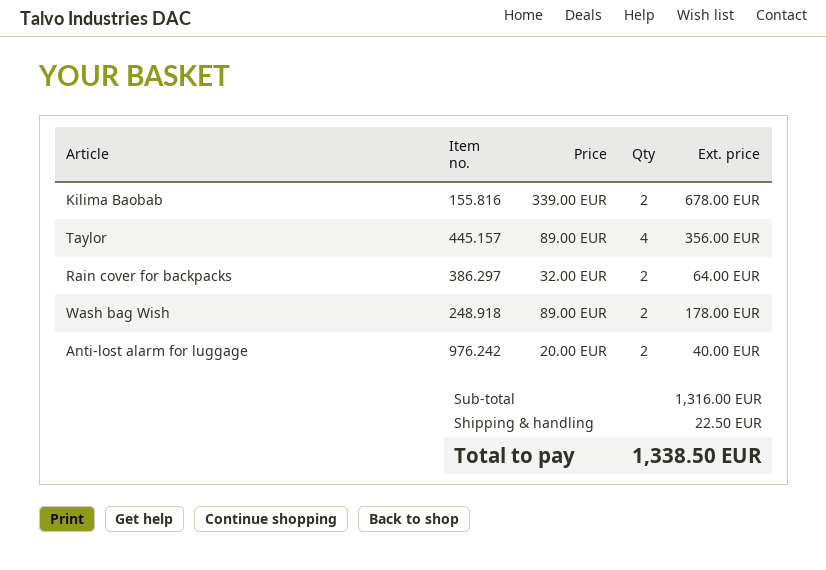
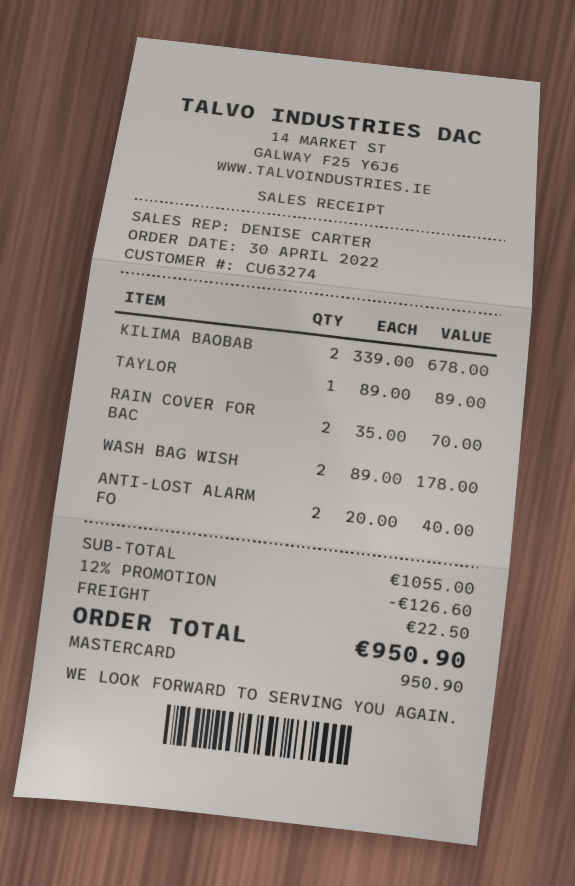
Taylor: 4 x 89.00 = 356.00 -> 1 x 89.00 = 89.00
Rain cover for backpacks: 2 x 32.00 = 64.00 -> 2 x 35.00 = 70.00
subtotal: 1316.00 -> 1055.00
discount: none -> 12% = 126.60
total: 1338.50 -> 950.90

